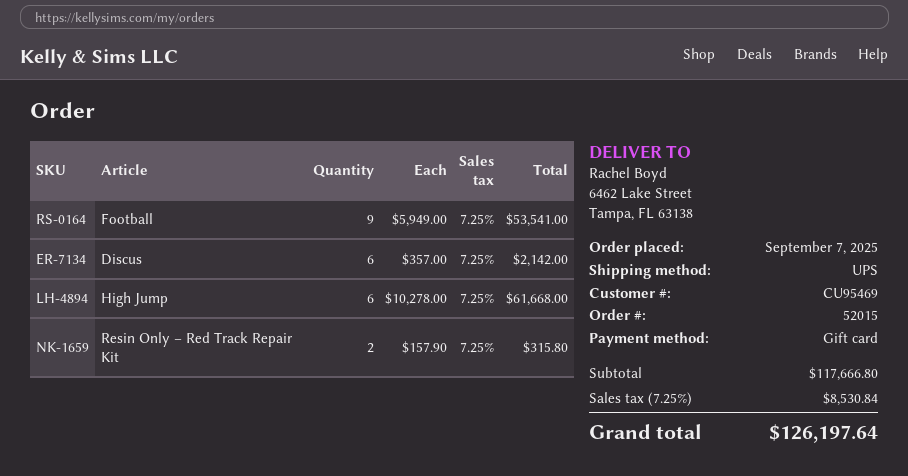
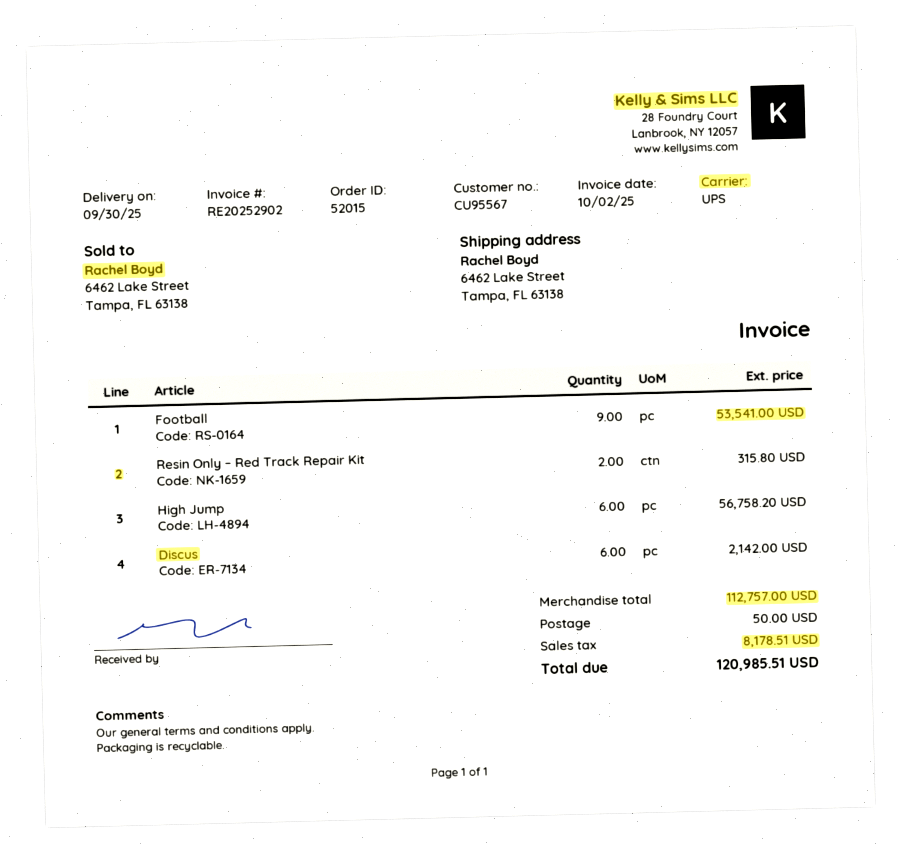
customer number: CU95469 -> CU95567
High Jump: 6 for 61668.00 -> 6 for 56758.20
subtotal: 117666.80 -> 112757.00
shipping: none -> 50.00
tax: 8530.84 -> 8178.51
total: 126197.64 -> 120985.51

